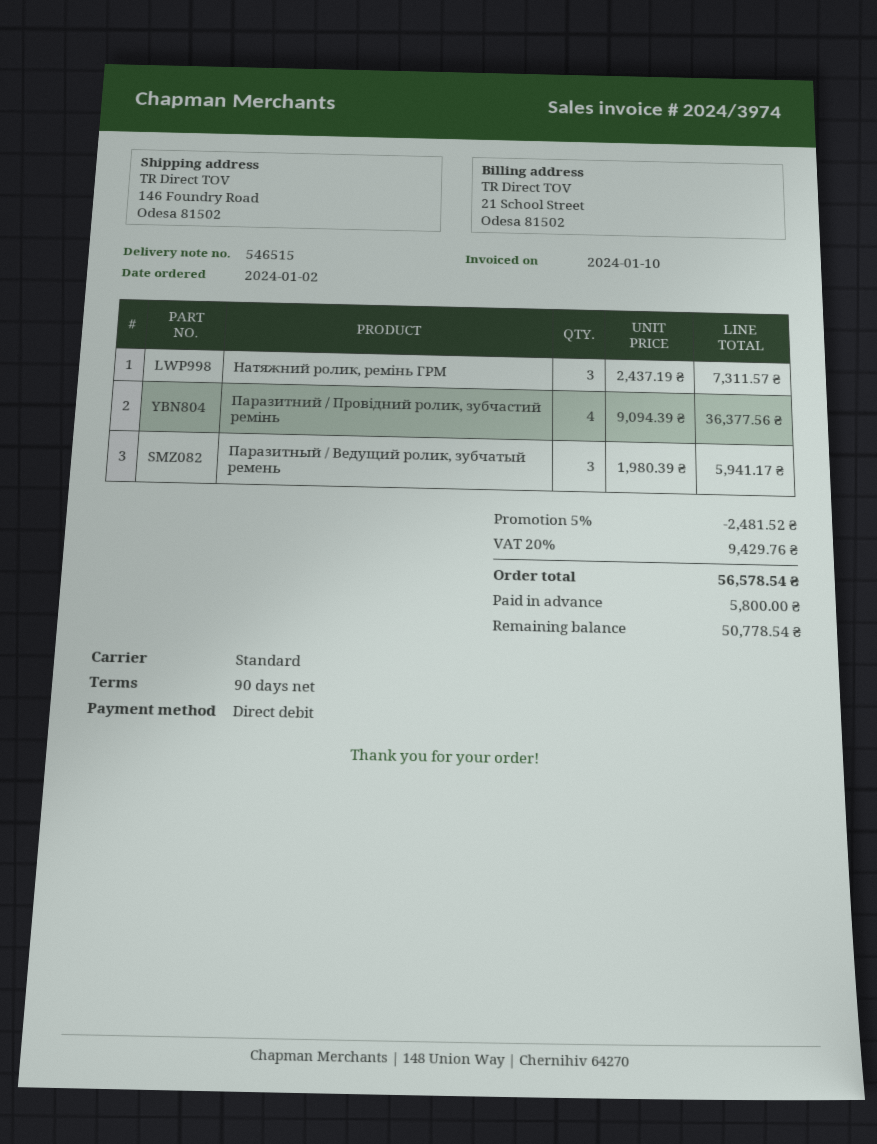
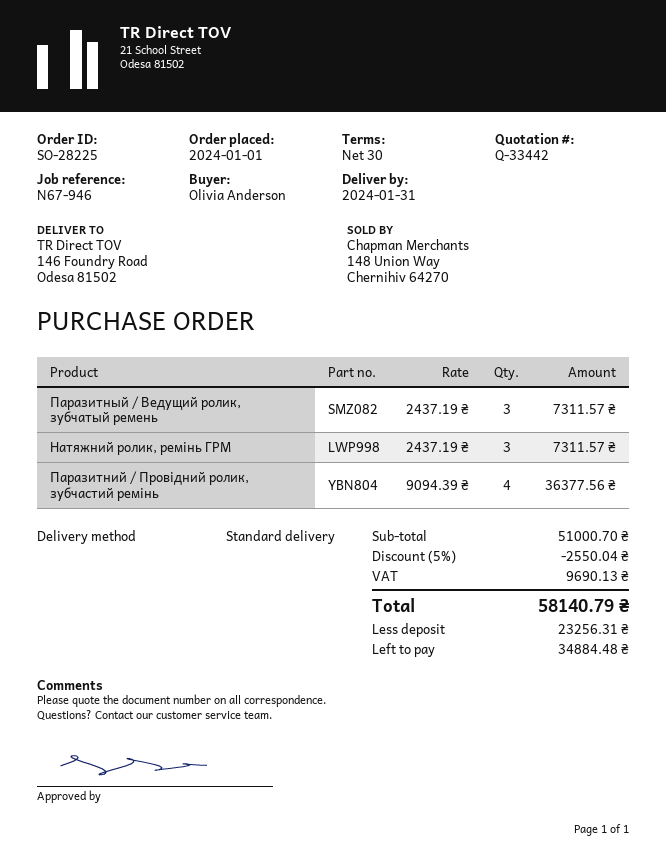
order date: 2024-01-02 -> 2024-01-01
payment terms: 90 days -> 30 days
Паразитный / Ведущий ролик, зубчатый ремень: 3 x 1980.39 = 5941.17 -> 3 x 2437.19 = 7311.57
discount: 5% = 2481.52 -> 5% = 2550.04
tax: 9429.76 -> 9690.13
total: 56578.54 -> 58140.79
deposit: 5800.00 -> 23256.31
balance: 50778.54 -> 34884.48

